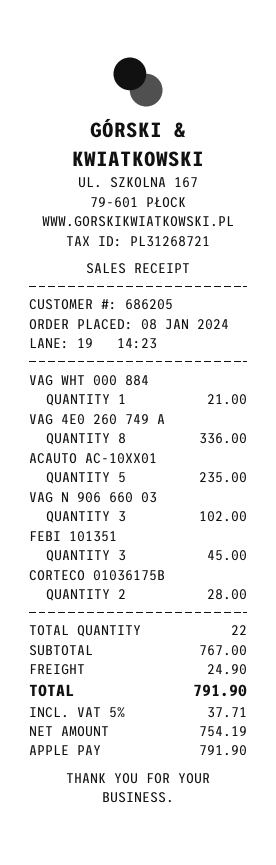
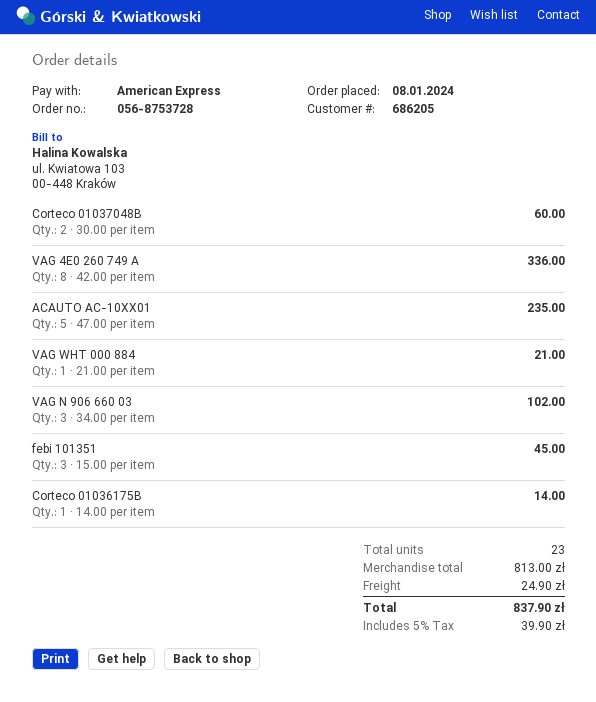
payment method: Apple Pay -> American Express
CORTECO 01036175B: 2 for 28.00 -> 1 for 14.00
Corteco 01037048B: none -> 2 for 60.00
total quantity: 22 -> 23
subtotal: 767.00 -> 813.00
tax: 5% = 37.71 -> 5% = 39.90
total: 791.90 -> 837.90

